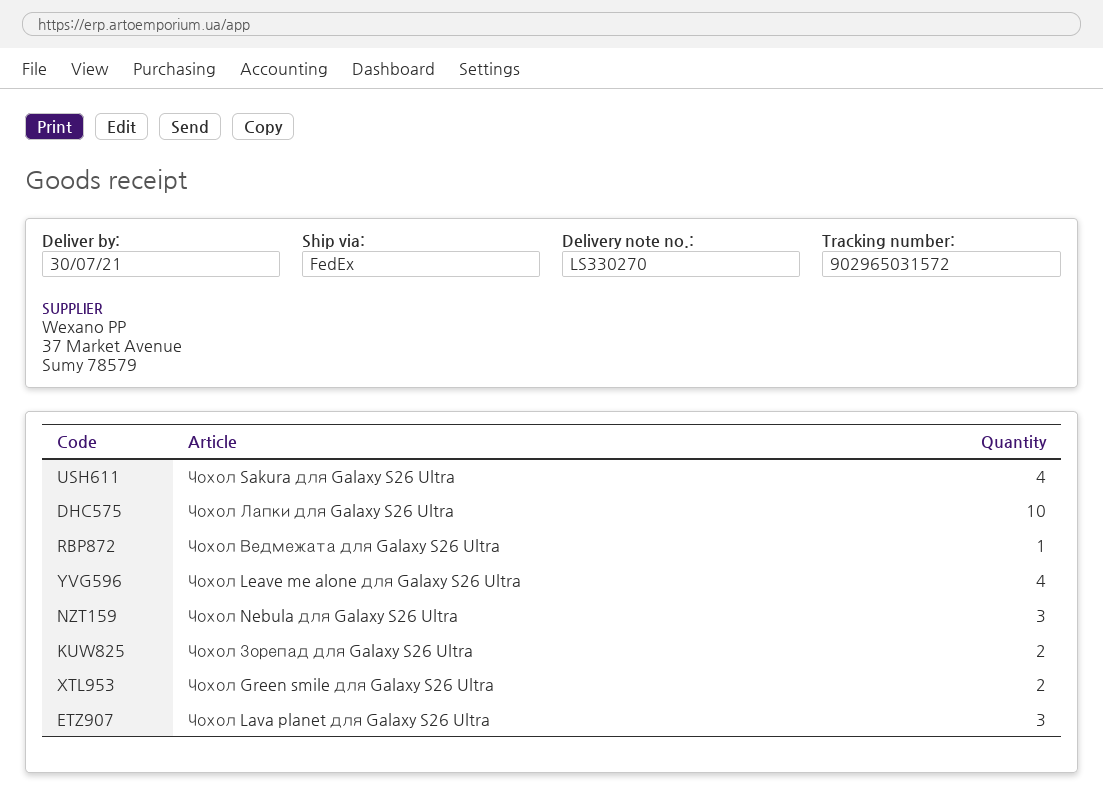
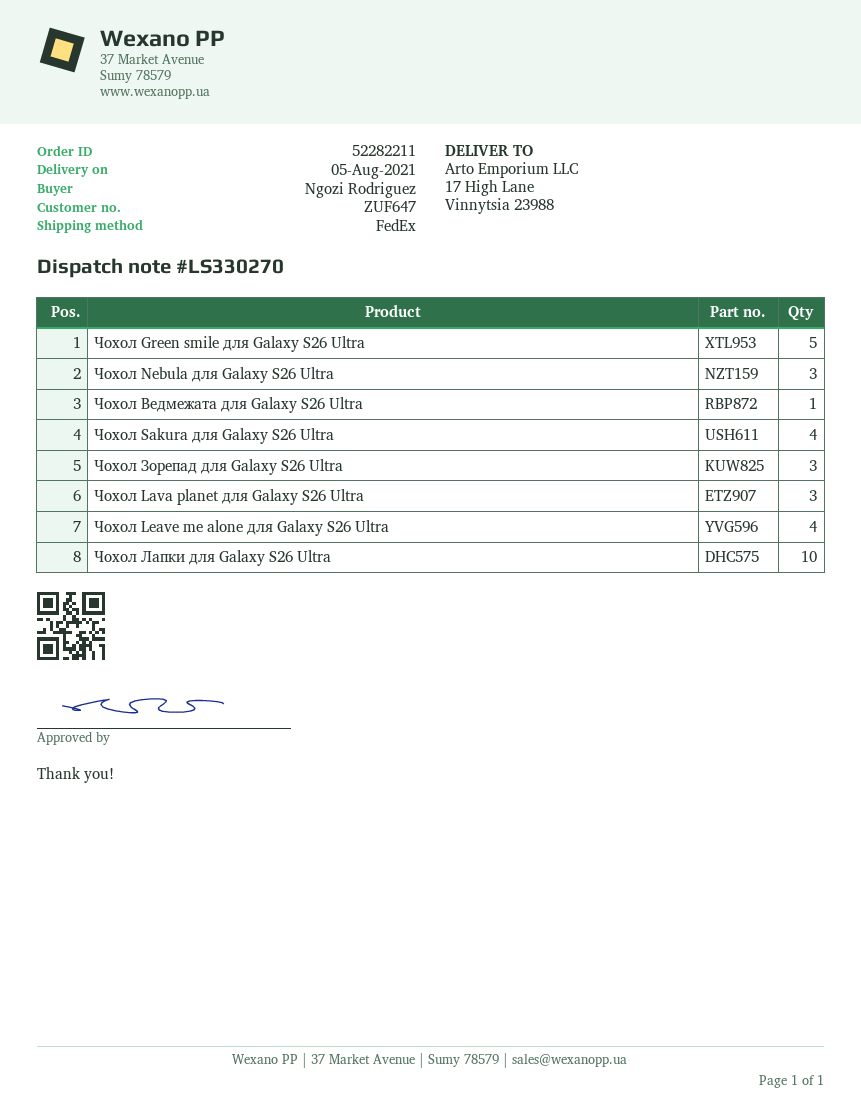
delivery date: 2021-07-30 -> 2021-08-05
Чохол Зорепад для Galaxy S26 Ultra: 2 -> 3
Чохол Green smile для Galaxy S26 Ultra: 2 -> 5

